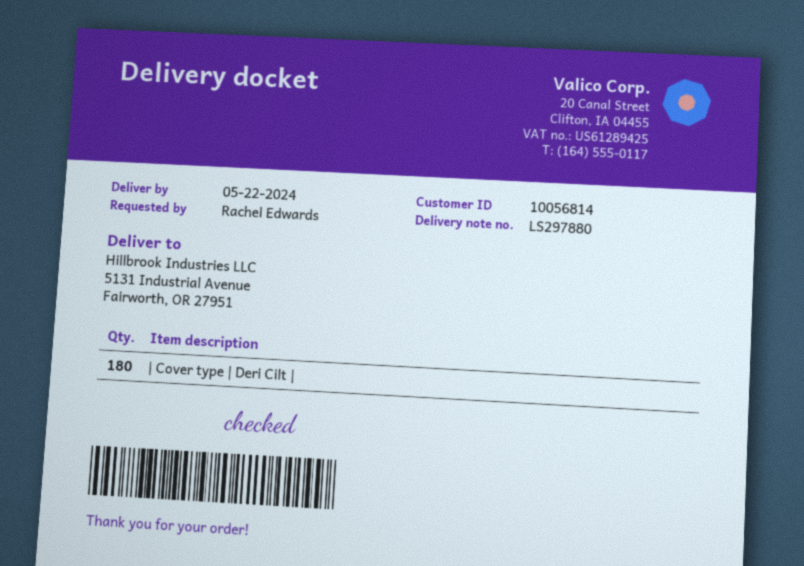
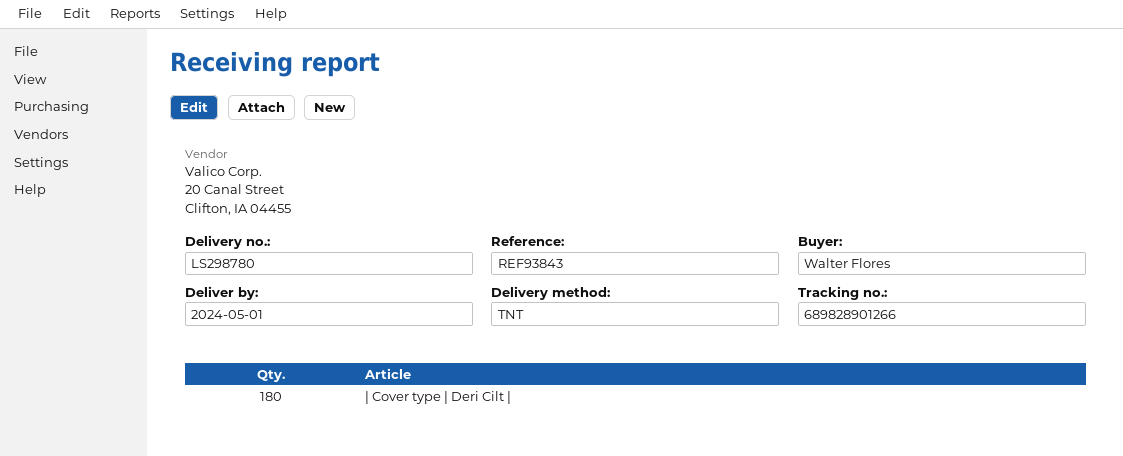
delivery note number: LS297880 -> LS298780
delivery date: 2024-05-22 -> 2024-05-01
ordered by: Rachel Edwards -> Walter Flores

